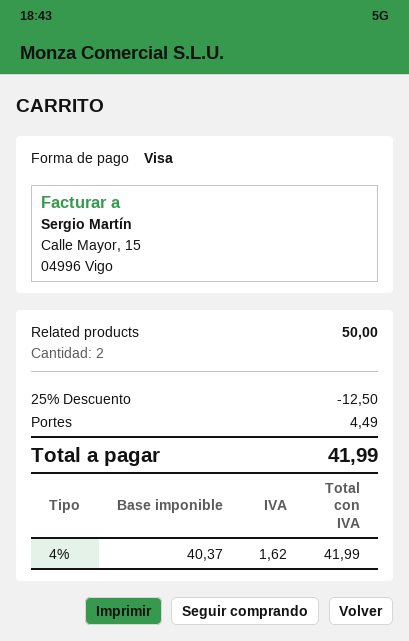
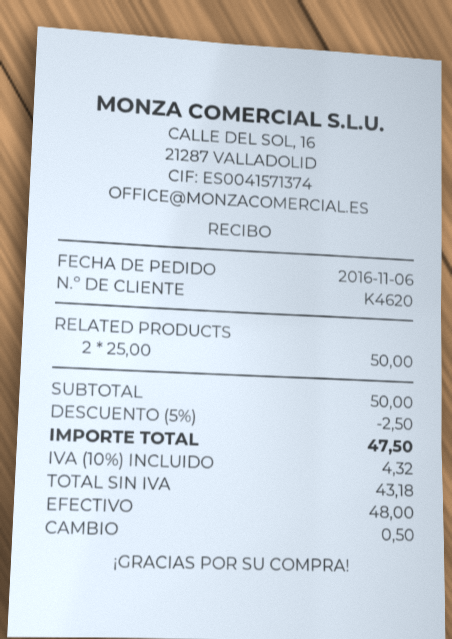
payment method: Visa -> cash
discount: 25% = 12.50 -> 5% = 2.50
shipping: 4.49 -> none
net: 40.37 -> 43.18
tax: 4% = 1.62 -> 10% = 4.32
total: 41.99 -> 47.50

